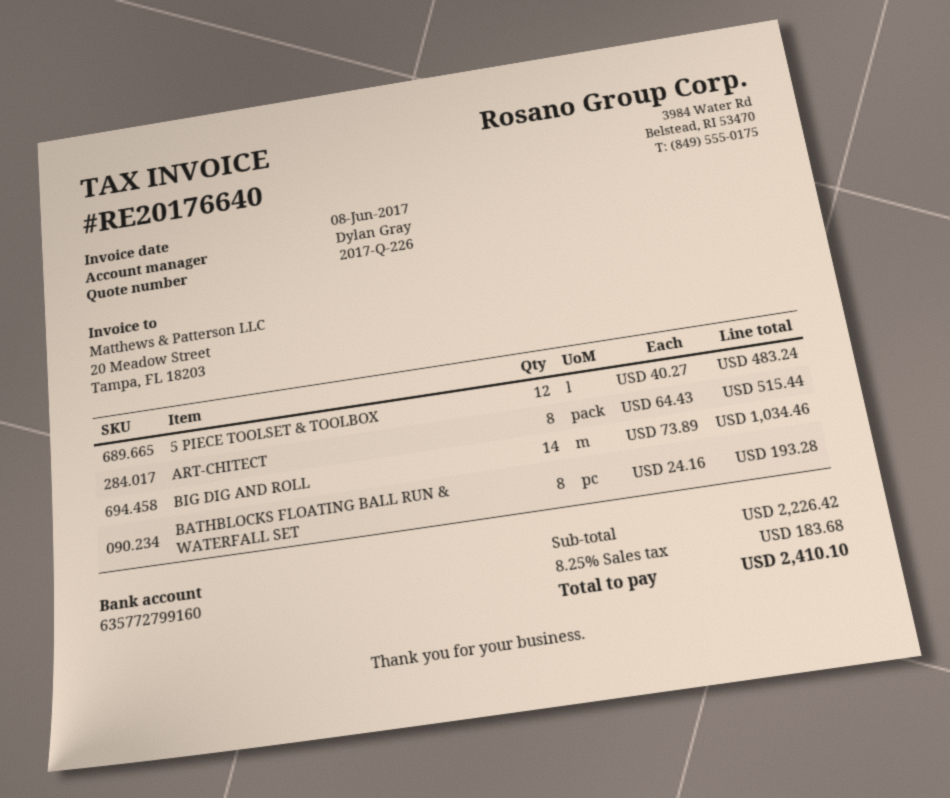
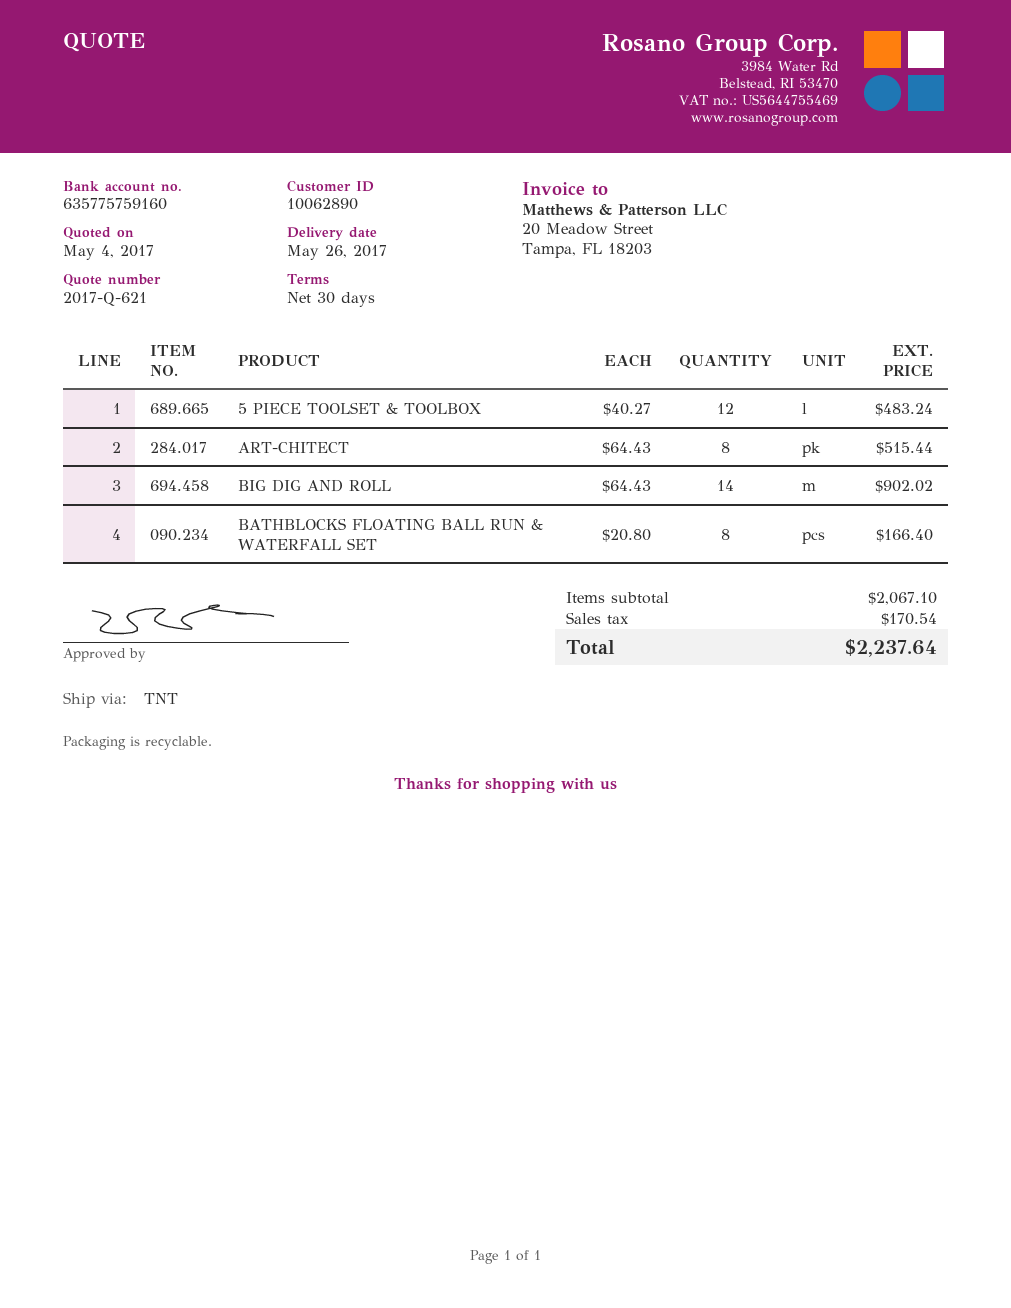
quote number: 2017-Q-226 -> 2017-Q-621
bank account: 635772799160 -> 635775759160
BIG DIG AND ROLL: 14 x 73.89 = 1034.46 -> 14 x 64.43 = 902.02
BATHBLOCKS FLOATING BALL RUN & WATERFALL SET: 8 x 24.16 = 193.28 -> 8 x 20.80 = 166.40
subtotal: 2226.42 -> 2067.10
tax: 183.68 -> 170.54
total: 2410.10 -> 2237.64

